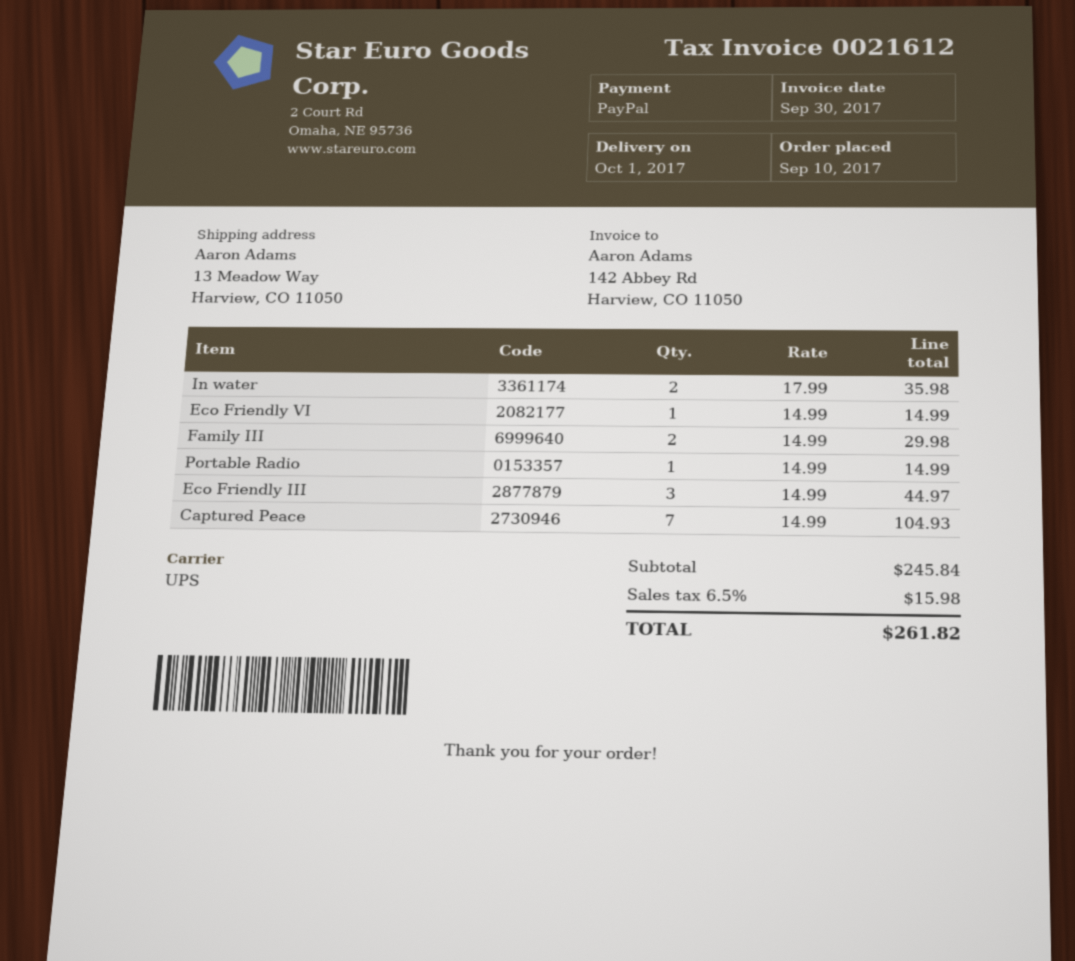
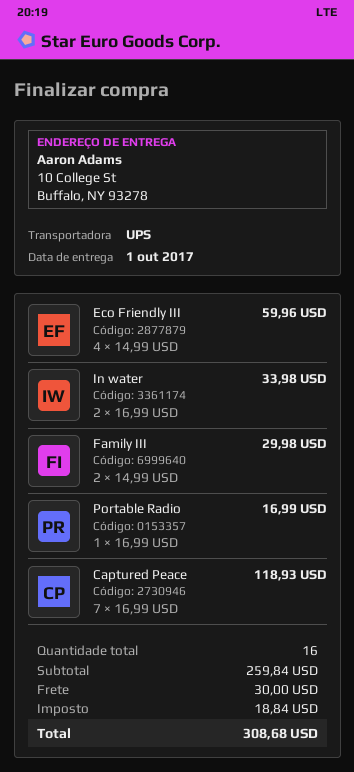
ship to: 13 Meadow Way, Harview, CO 11050 -> 10 College St, Buffalo, NY 93278
In water: 2 x 17.99 = 35.98 -> 2 x 16.99 = 33.98
Eco Friendly VI: 1 x 14.99 = 14.99 -> none
Portable Radio: 1 x 14.99 = 14.99 -> 1 x 16.99 = 16.99
Eco Friendly III: 3 x 14.99 = 44.97 -> 4 x 14.99 = 59.96
Captured Peace: 7 x 14.99 = 104.93 -> 7 x 16.99 = 118.93
subtotal: 245.84 -> 259.84
shipping: none -> 30.00
tax: 15.98 -> 18.84
total: 261.82 -> 308.68

